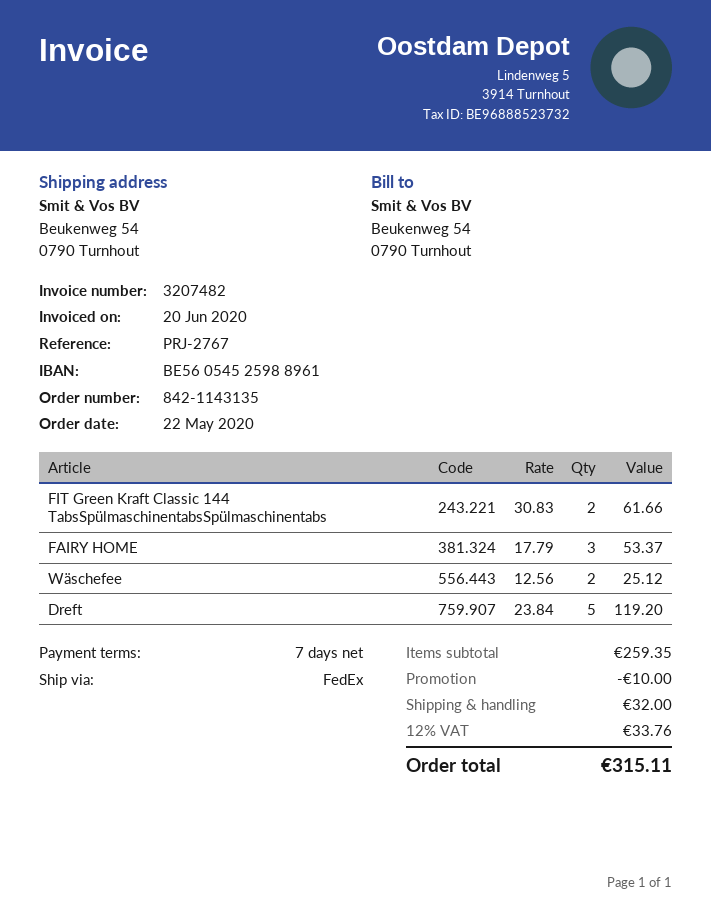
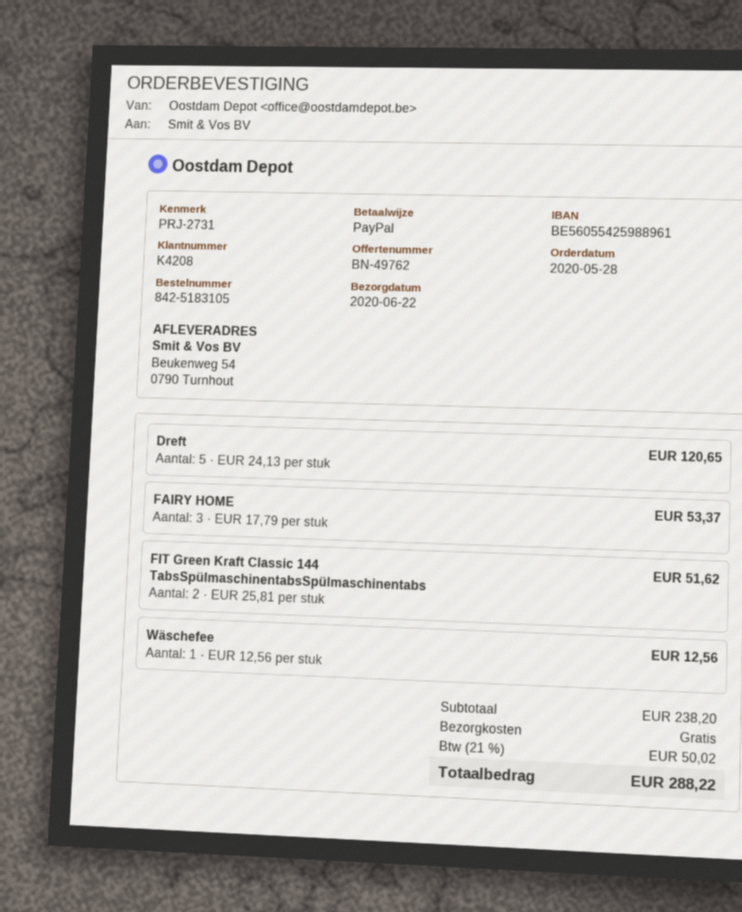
order number: 842-1143135 -> 842-5183105
order date: 2020-05-22 -> 2020-05-28
reference: PRJ-2767 -> PRJ-2731
bank account: BE56054525988961 -> BE56055425988961
FIT Green Kraft Classic 144 TabsSpülmaschinentabsSpülmaschinentabs: 2 x 30.83 = 61.66 -> 2 x 25.81 = 51.62
Wäschefee: 2 x 12.56 = 25.12 -> 1 x 12.56 = 12.56
Dreft: 5 x 23.84 = 119.20 -> 5 x 24.13 = 120.65
subtotal: 259.35 -> 238.20
discount: 10.00 -> none
shipping: 32.00 -> 0.00
tax: 12% = 33.76 -> 21% = 50.02
total: 315.11 -> 288.22

